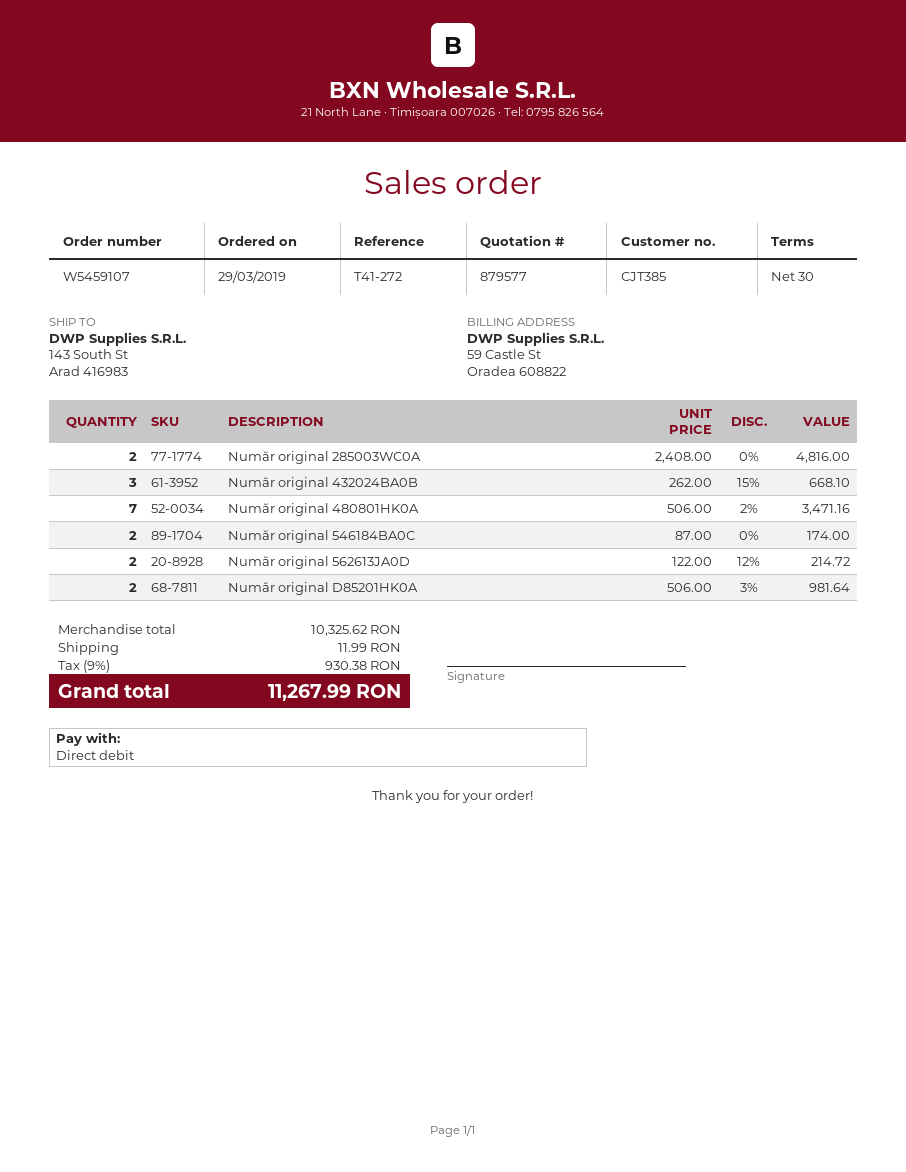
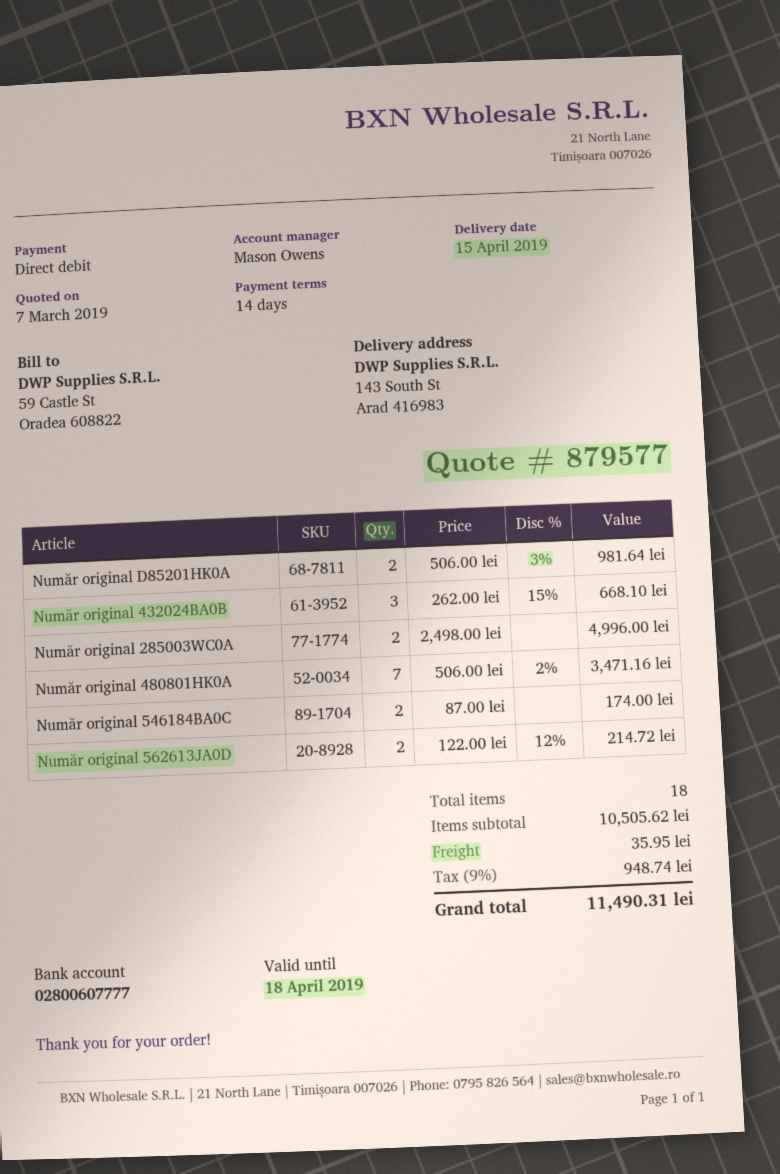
payment terms: 30 days -> 14 days
Număr original 285003WC0A: 2 x 2408.00 = 4816.00 -> 2 x 2498.00 = 4996.00
subtotal: 10325.62 -> 10505.62
shipping: 11.99 -> 35.95
tax: 9% = 930.38 -> 9% = 948.74
total: 11267.99 -> 11490.31

